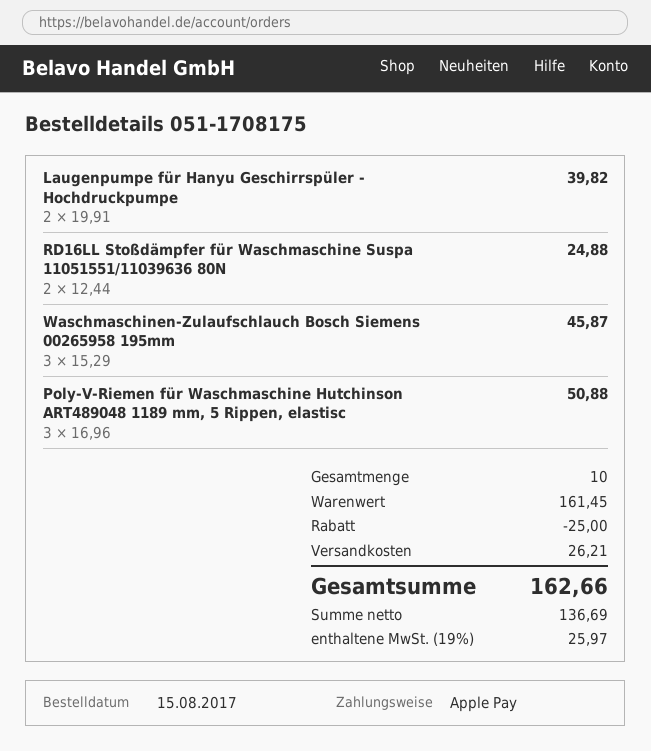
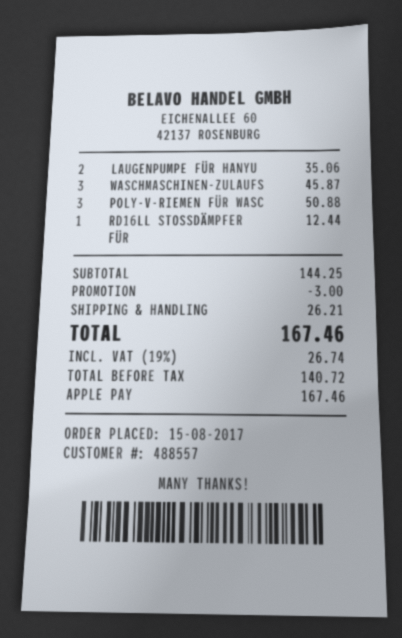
Laugenpumpe für Hanyu Geschirrspüler - Hochdruckpumpe: 2 for 39.82 -> 2 for 35.06
RD16LL Stoßdämpfer für Waschmaschine Suspa 11051551/11039636 80N: 2 for 24.88 -> 1 for 12.44
subtotal: 161.45 -> 144.25
discount: 25.00 -> 3.00
net: 136.69 -> 140.72
tax: 19% = 25.97 -> 19% = 26.74
total: 162.66 -> 167.46

